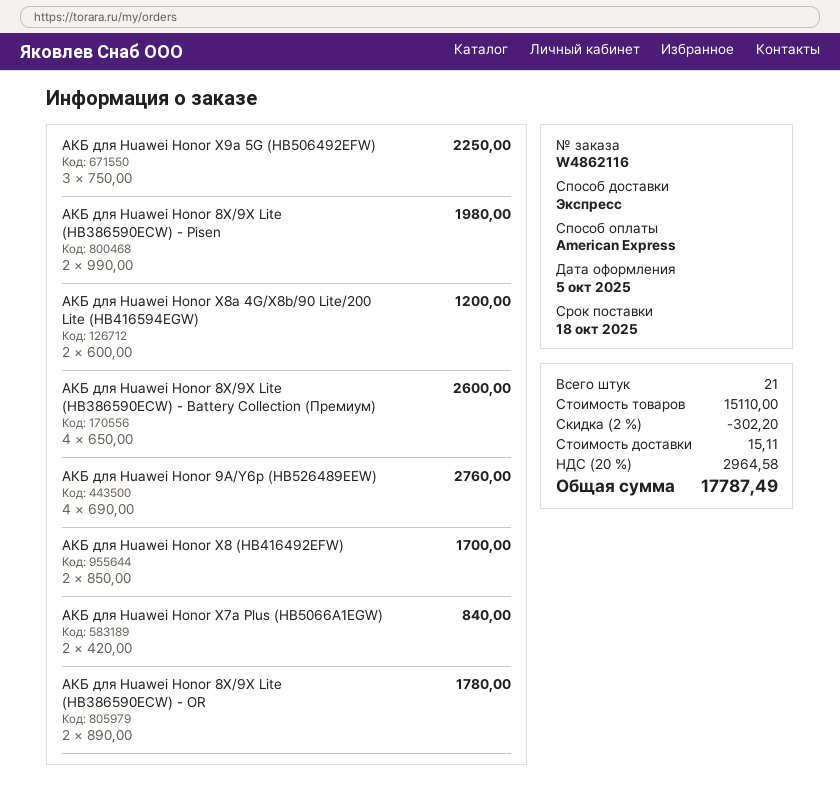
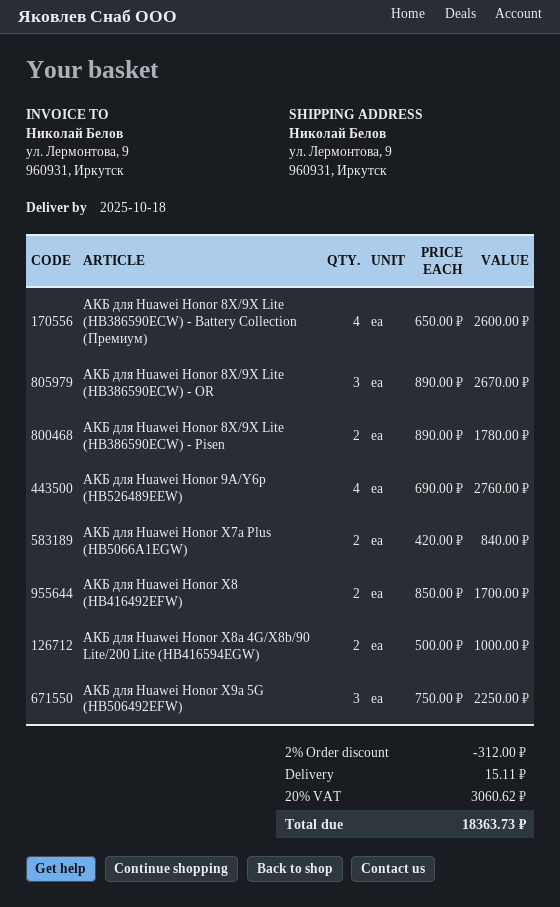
АКБ для Huawei Honor 8X/9X Lite (HB386590ECW) - Pisen: 2 x 990.00 = 1980.00 -> 2 x 890.00 = 1780.00
АКБ для Huawei Honor X8a 4G/X8b/90 Lite/200 Lite (HB416594EGW): 2 x 600.00 = 1200.00 -> 2 x 500.00 = 1000.00
АКБ для Huawei Honor 8X/9X Lite (HB386590ECW) - OR: 2 x 890.00 = 1780.00 -> 3 x 890.00 = 2670.00
discount: 2% = 302.20 -> 2% = 312.00
tax: 20% = 2964.58 -> 20% = 3060.62
total: 17787.49 -> 18363.73

